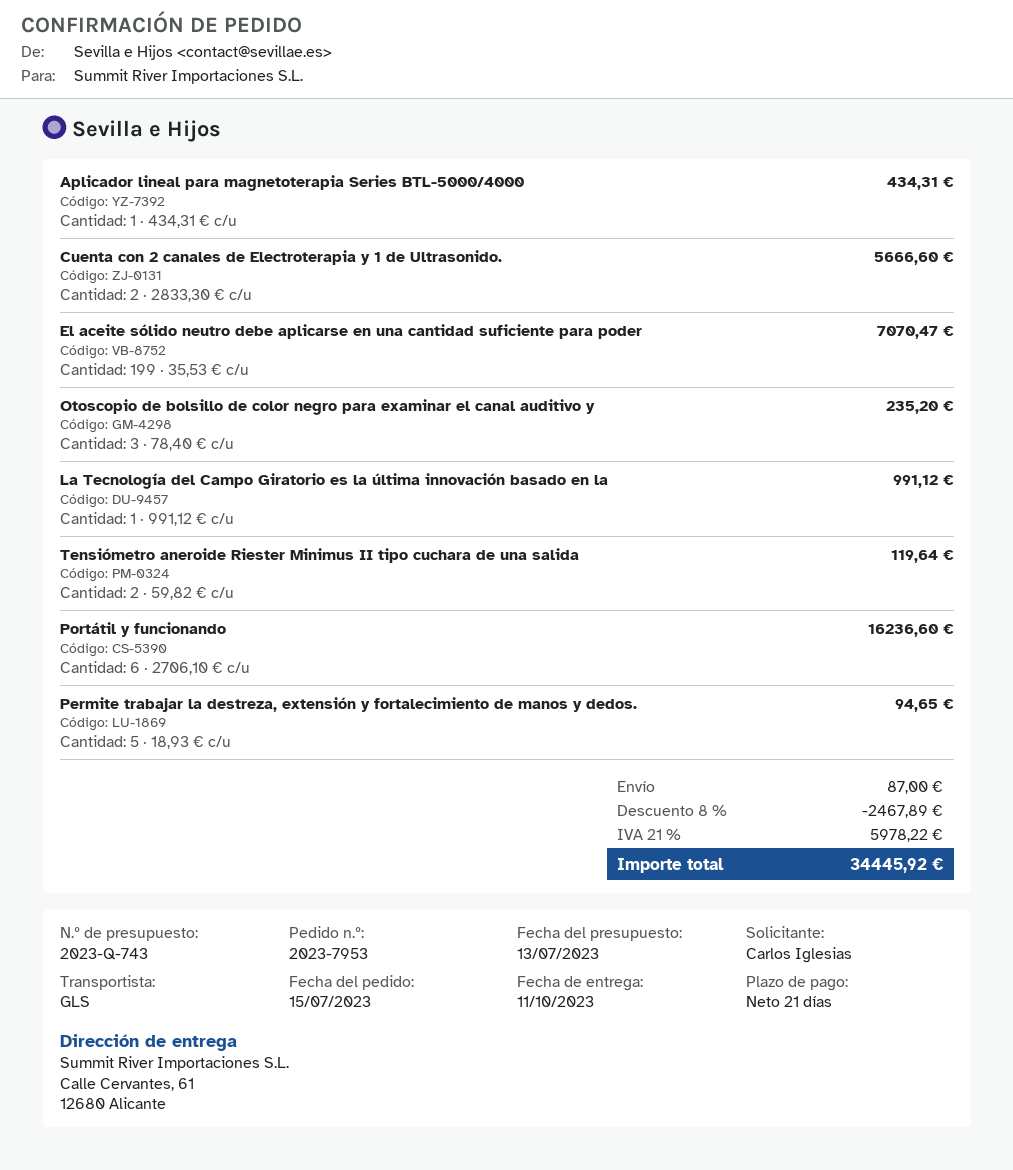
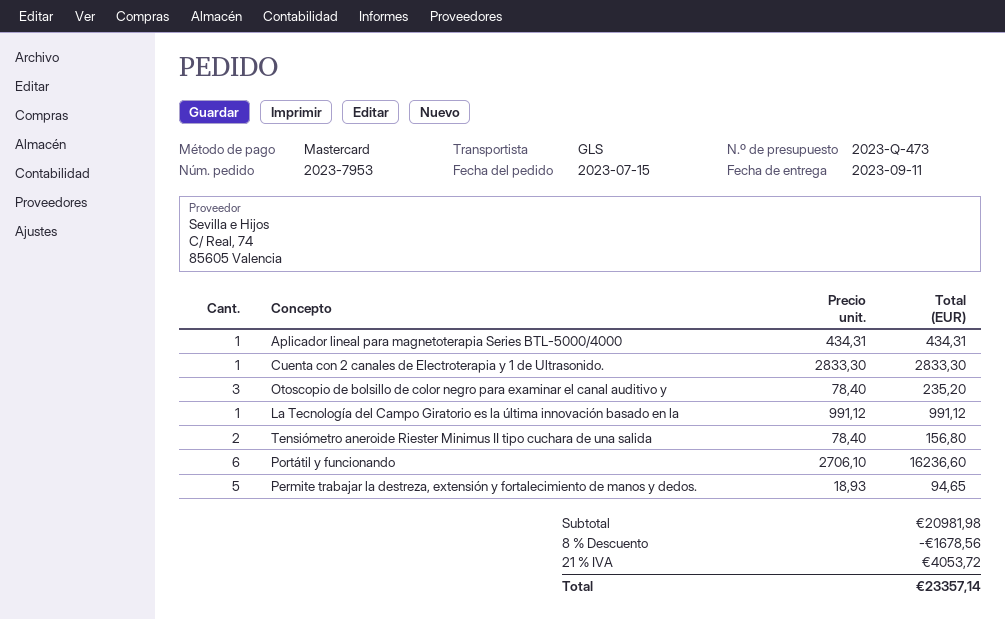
quote number: 2023-Q-743 -> 2023-Q-473
delivery date: 2023-10-11 -> 2023-09-11
Cuenta con 2 canales de Electroterapia y 1 de Ultrasonido.: 2 x 2833.30 = 5666.60 -> 1 x 2833.30 = 2833.30
El aceite sólido neutro debe aplicarse en una cantidad suficiente para poder: 199 x 35.53 = 7070.47 -> none
Tensiómetro aneroide Riester Minimus II tipo cuchara de una salida: 2 x 59.82 = 119.64 -> 2 x 78.40 = 156.80
discount: 8% = 2467.89 -> 8% = 1678.56
shipping: 87.00 -> none
tax: 21% = 5978.22 -> 21% = 4053.72
total: 34445.92 -> 23357.14

